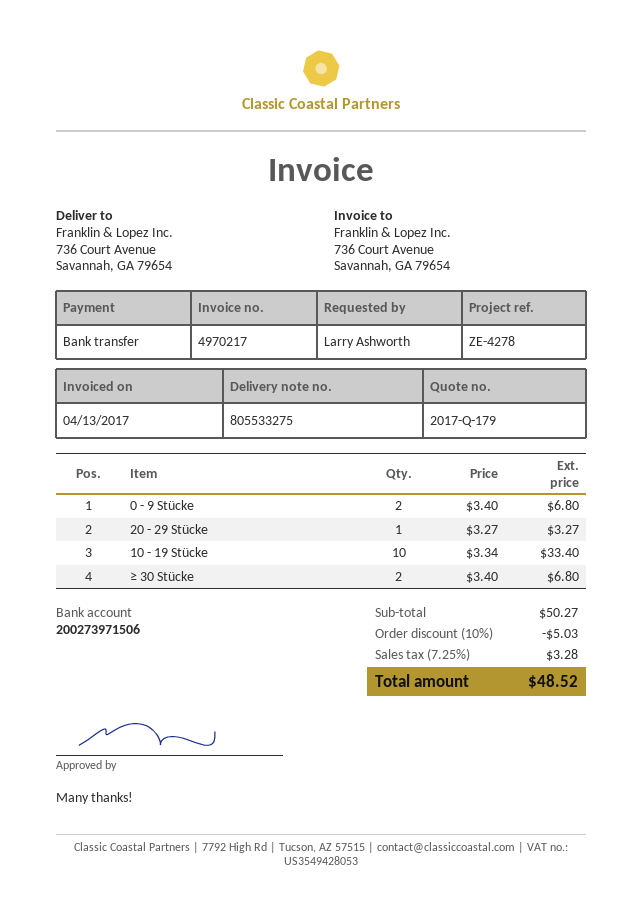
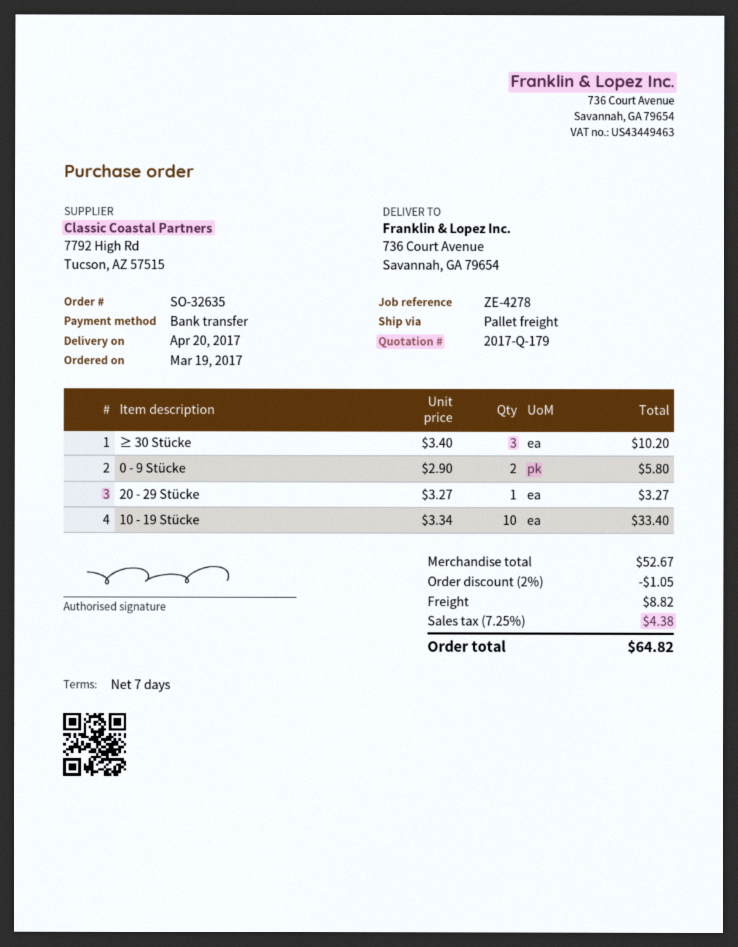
0 - 9 Stücke: 2 x 3.40 = 6.80 -> 2 x 2.90 = 5.80
≥ 30 Stücke: 2 x 3.40 = 6.80 -> 3 x 3.40 = 10.20
subtotal: 50.27 -> 52.67
discount: 10% = 5.03 -> 2% = 1.05
shipping: none -> 8.82
tax: 7.25% = 3.28 -> 7.25% = 4.38
total: 48.52 -> 64.82

